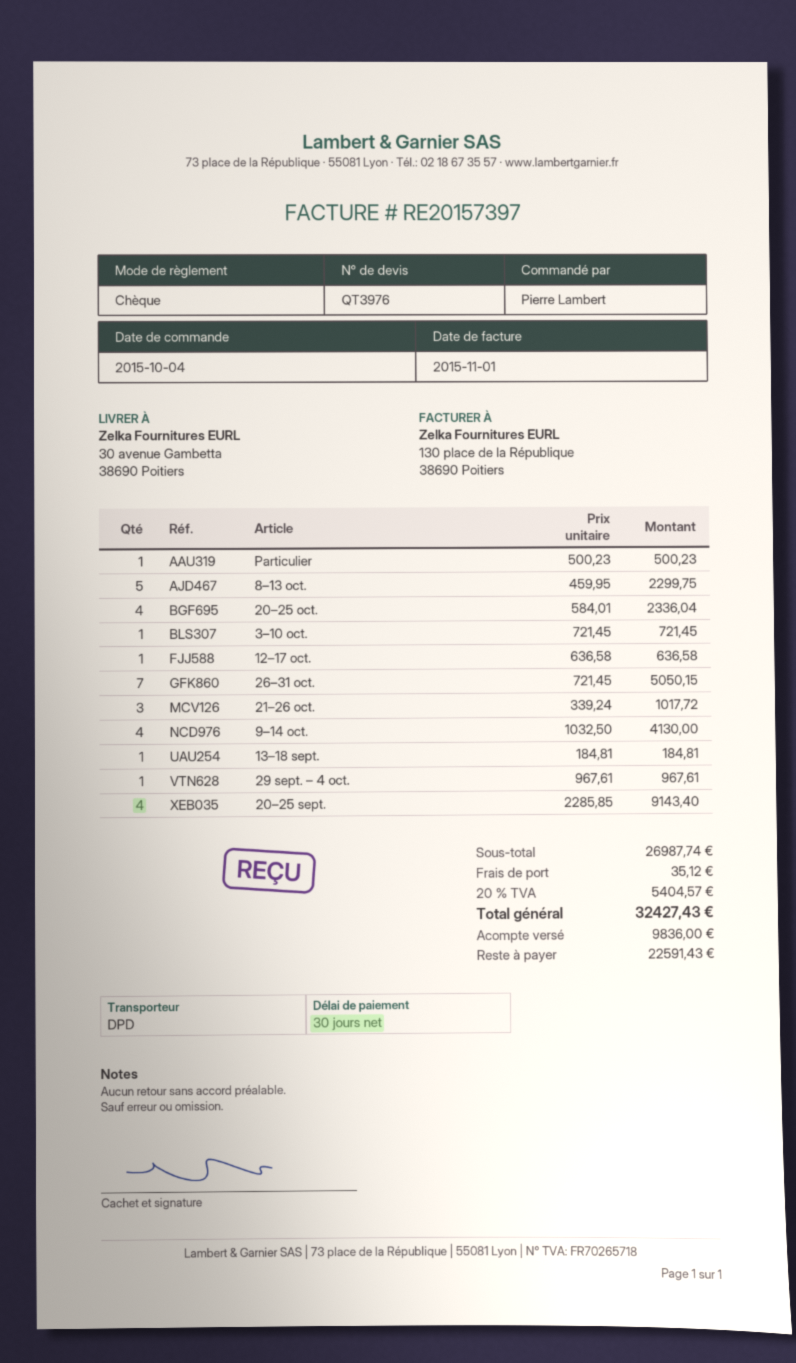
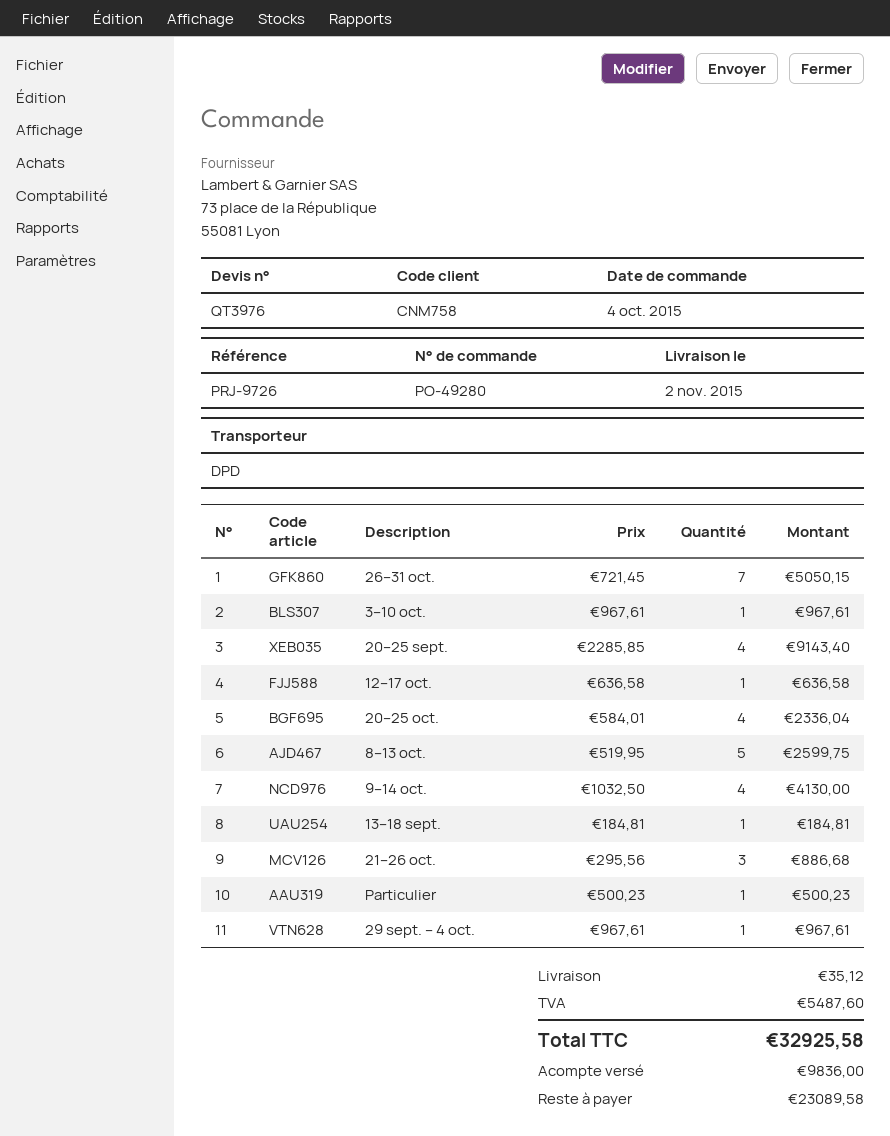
8–13 oct.: 5 x 459.95 = 2299.75 -> 5 x 519.95 = 2599.75
3–10 oct.: 1 x 721.45 = 721.45 -> 1 x 967.61 = 967.61
21–26 oct.: 3 x 339.24 = 1017.72 -> 3 x 295.56 = 886.68
tax: 5404.57 -> 5487.60
total: 32427.43 -> 32925.58
balance: 22591.43 -> 23089.58

